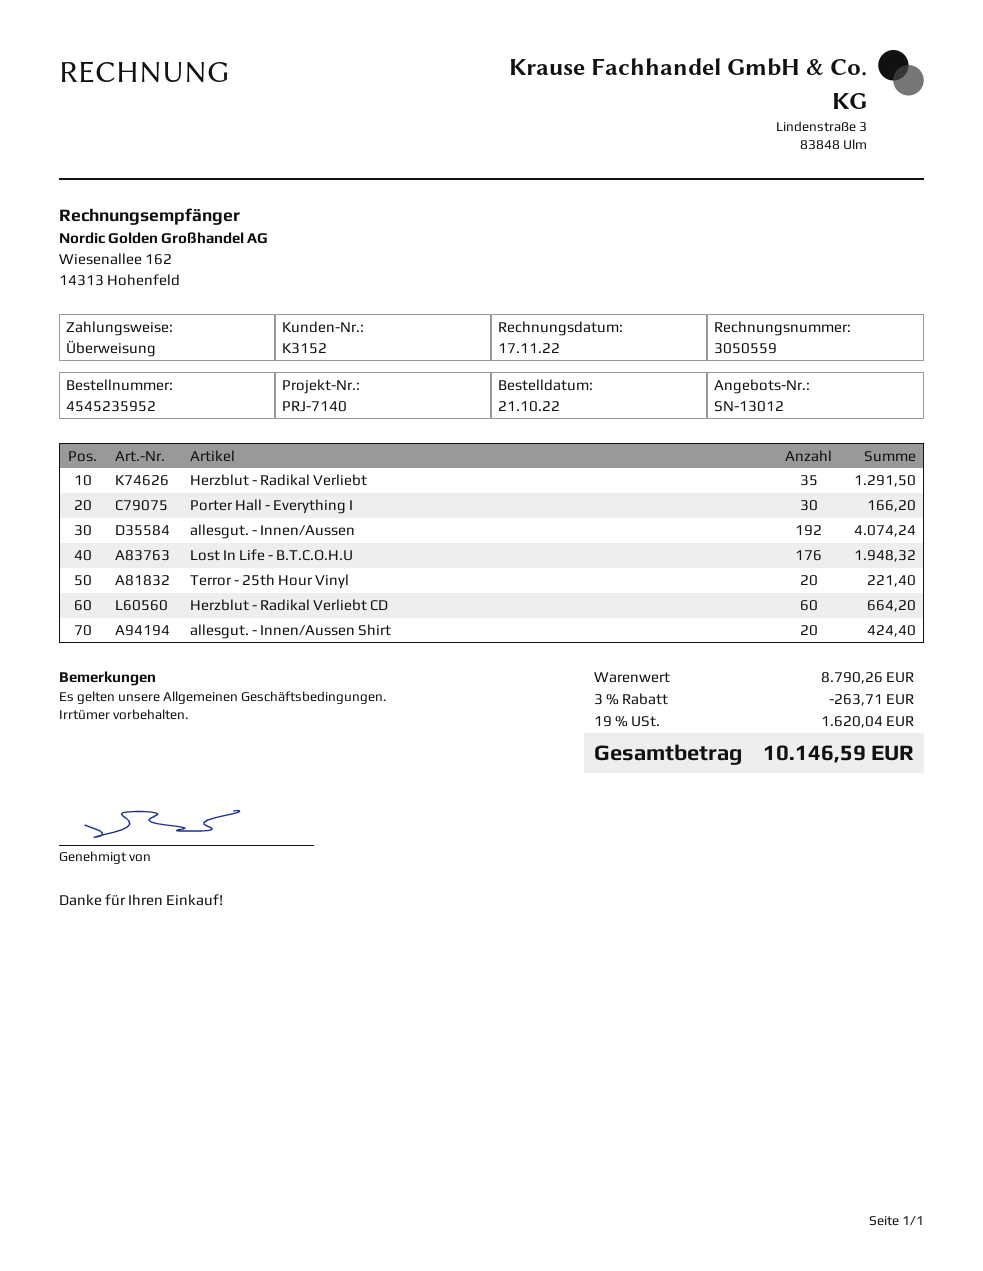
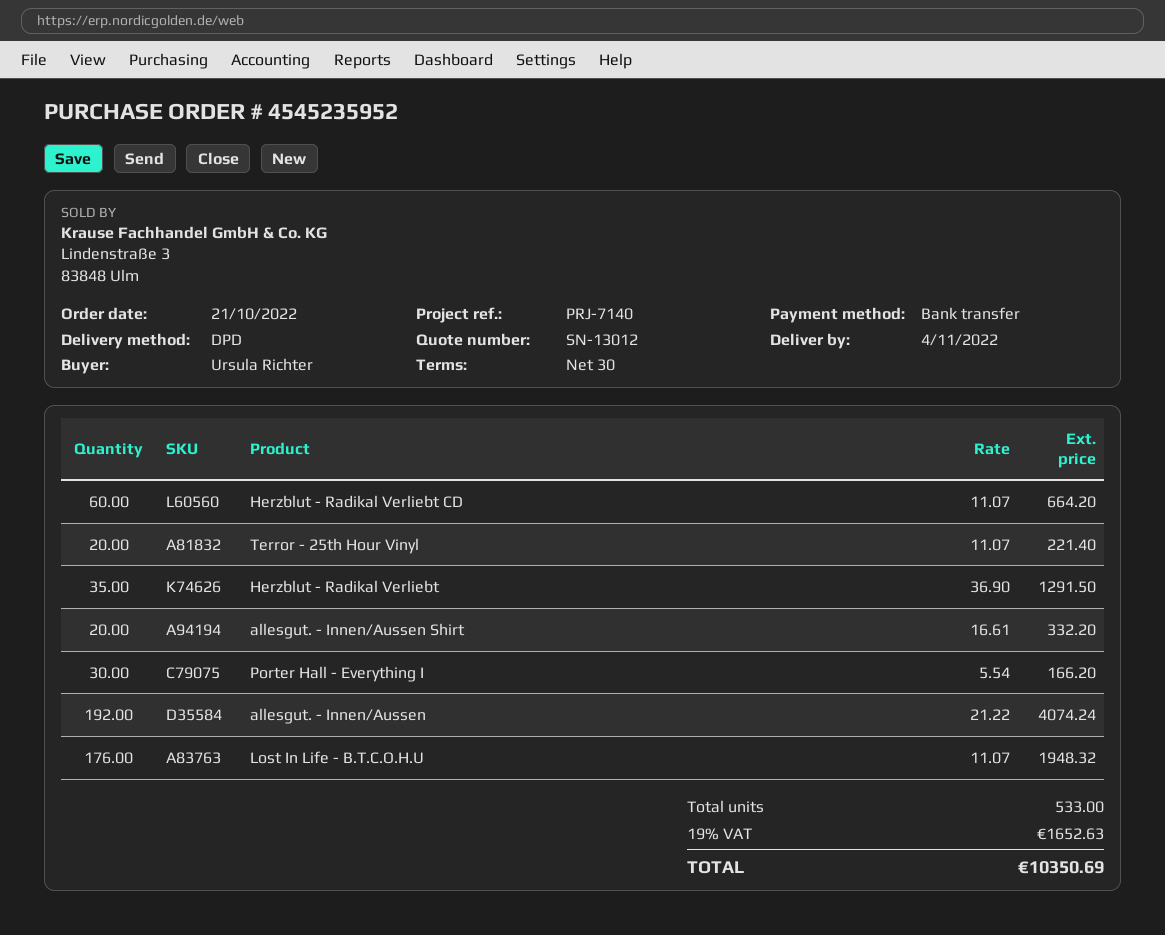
allesgut. - Innen/Aussen Shirt: 20 for 424.40 -> 20 for 332.20
discount: 3% = 263.71 -> none
tax: 19% = 1620.04 -> 19% = 1652.63
total: 10146.59 -> 10350.69

